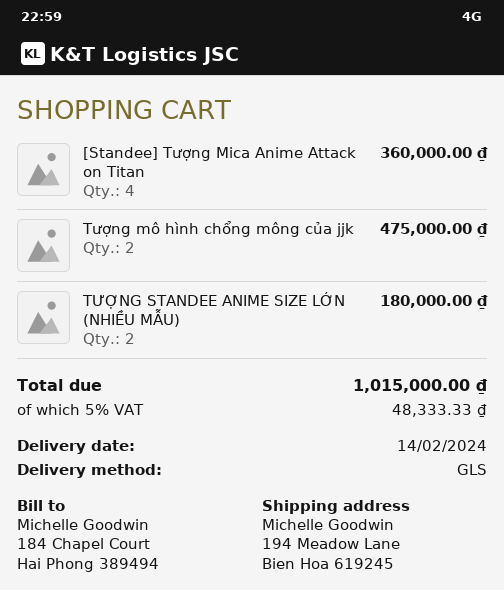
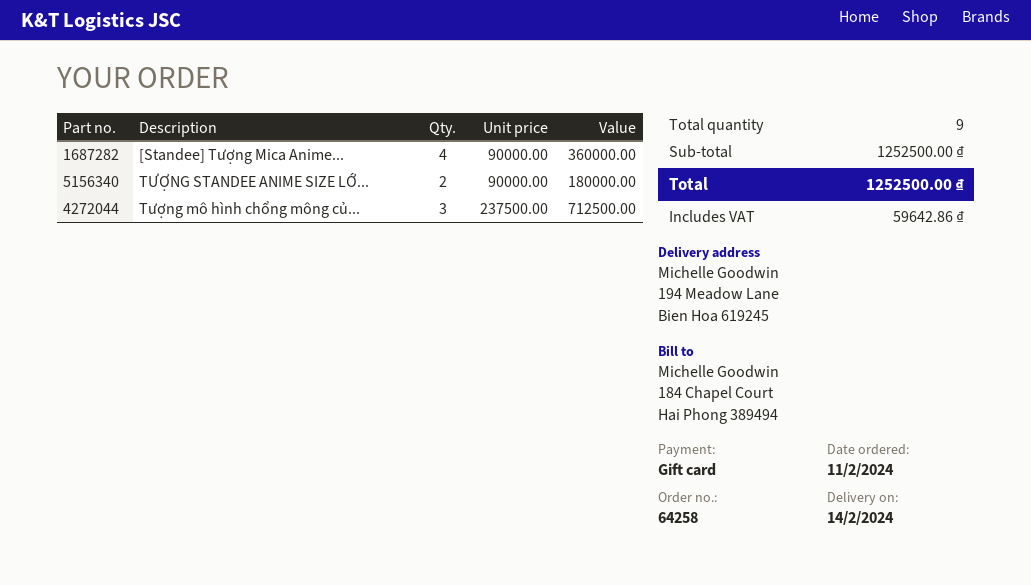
Tượng mô hình chổng mông của jjk: 2 for 475000.00 -> 3 for 712500.00
tax: 48333.33 -> 59642.86
total: 1015000.00 -> 1252500.00

